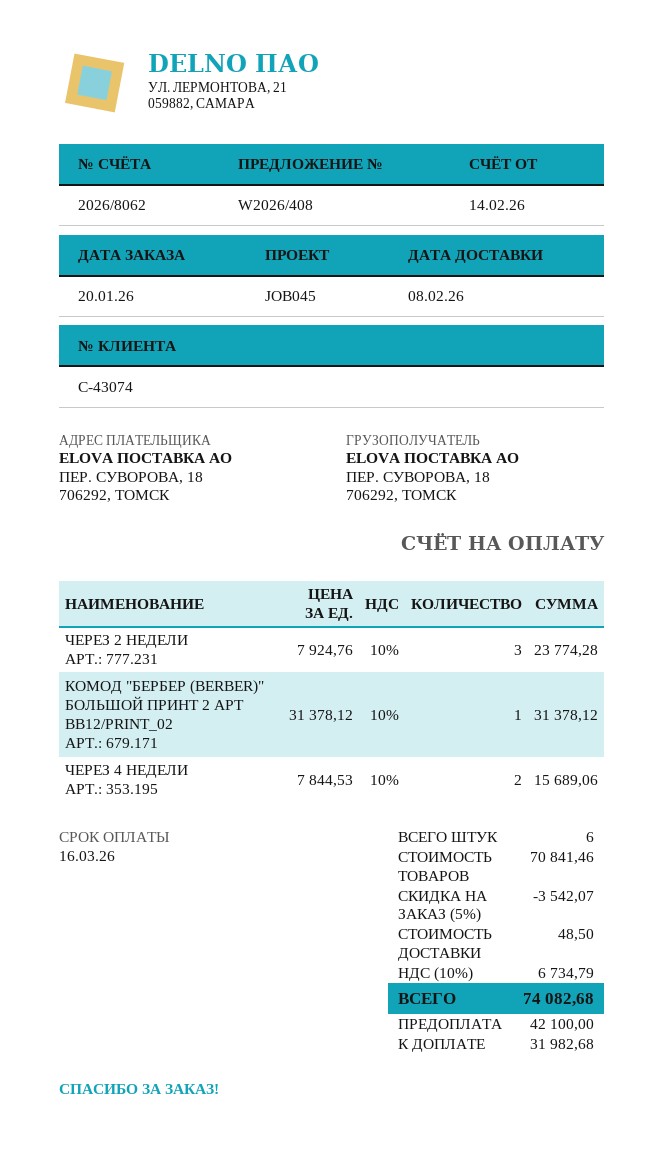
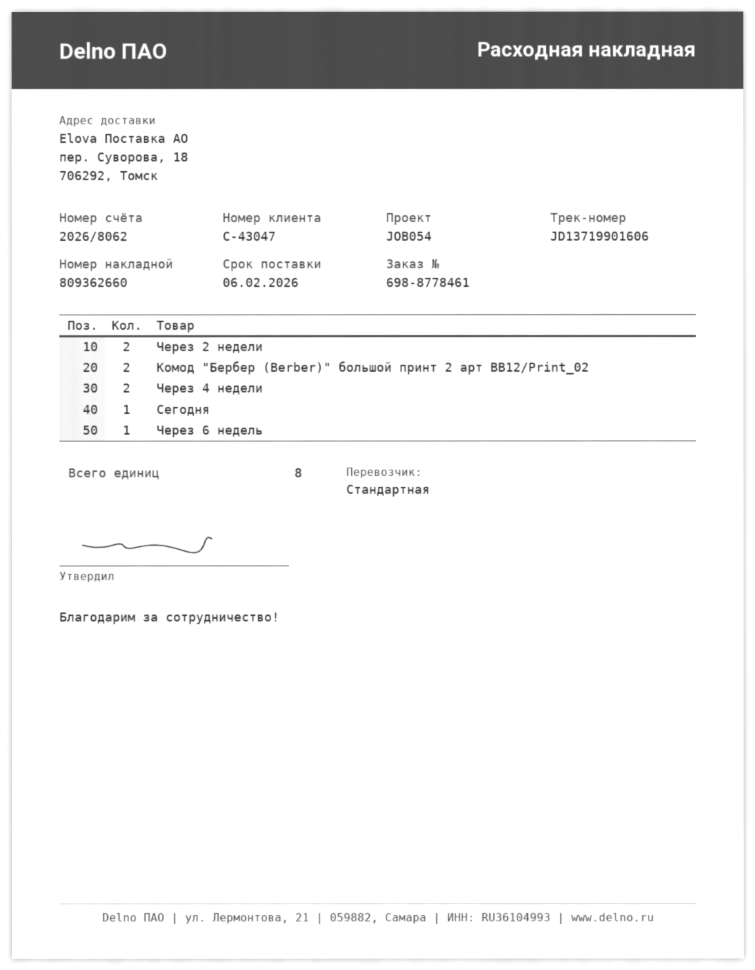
delivery date: 2026-02-08 -> 2026-02-06
customer number: C-43074 -> C-43047
reference: JOB045 -> JOB054
ЧЕРЕЗ 2 НЕДЕЛИ: 3 -> 2
КОМОД "БЕРБЕР (BERBER)" БОЛЬШОЙ ПРИНТ 2 АРТ BB12/PRINT_02: 1 -> 2
Сегодня: none -> 1
Через 6 недель: none -> 1
total quantity: 6 -> 8

